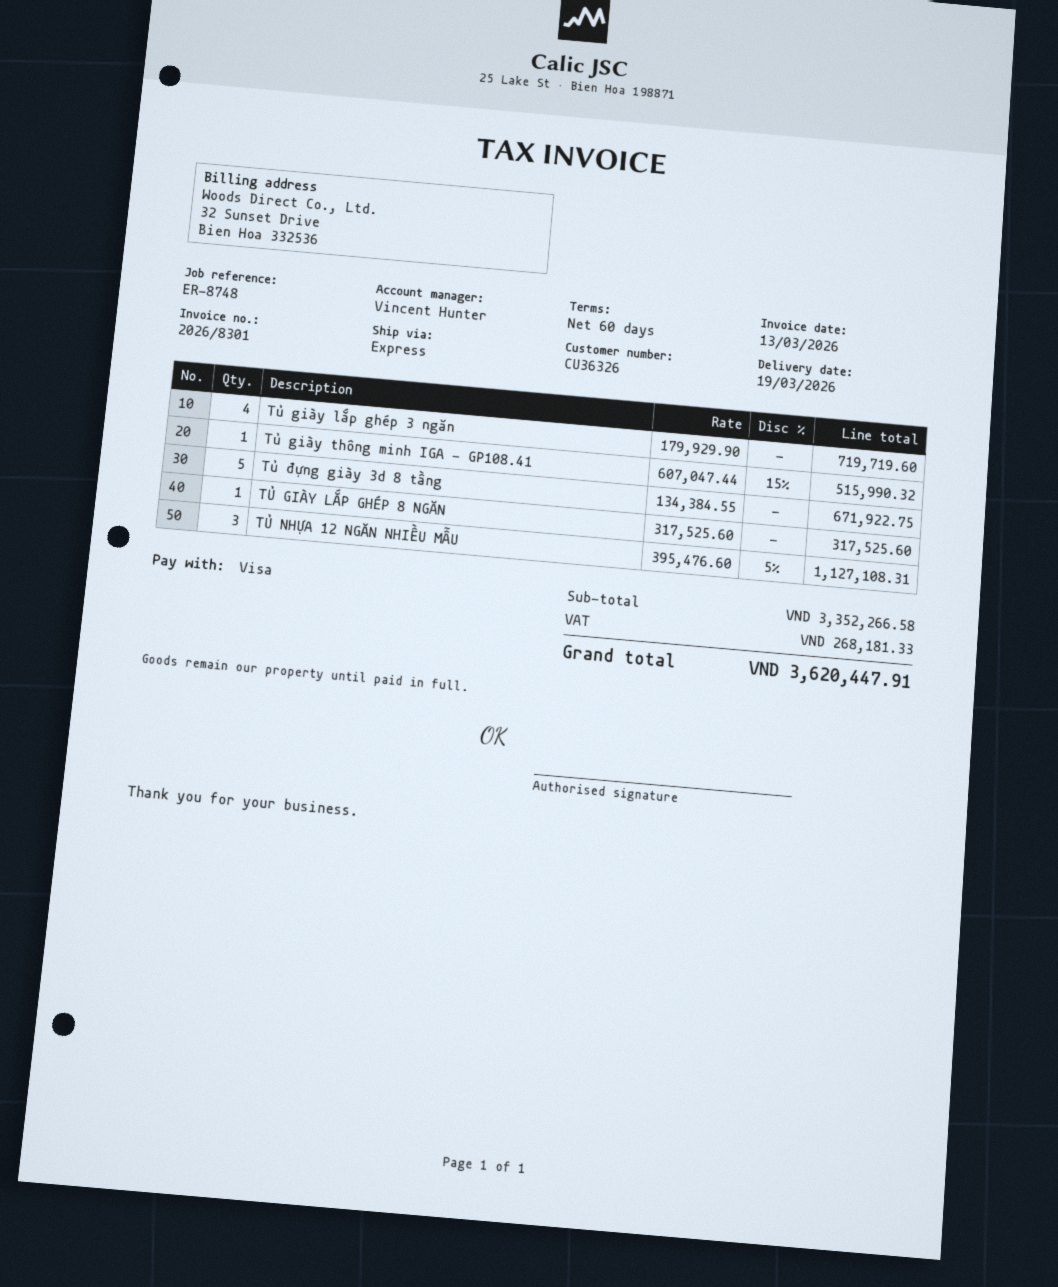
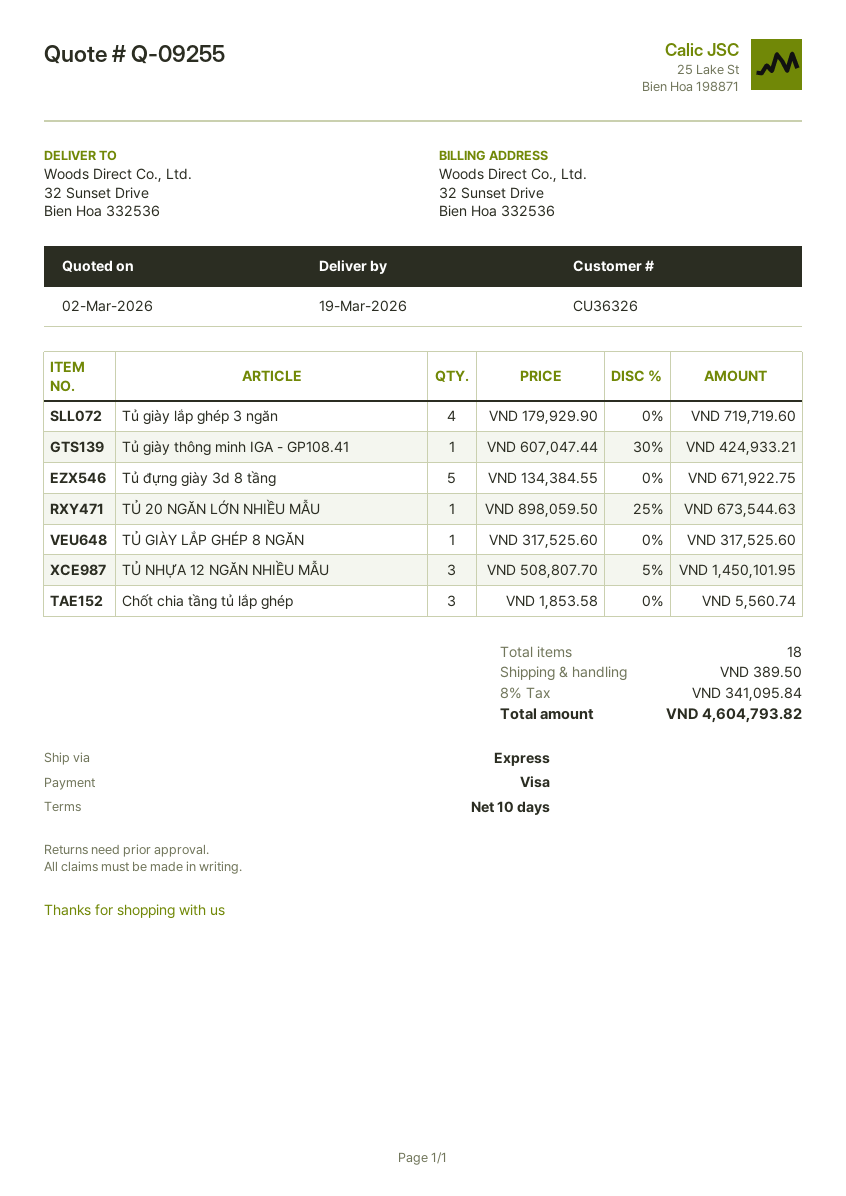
payment terms: 60 days -> 10 days
Tủ giày thông minh IGA - GP108.41: 1 x 607047.44 - 15% = 515990.32 -> 1 x 607047.44 - 30% = 424933.21
TỦ NHỰA 12 NGĂN NHIỀU MẪU: 3 x 395476.60 - 5% = 1127108.31 -> 3 x 508807.70 - 5% = 1450101.95
TỦ 20 NGĂN LỚN NHIỀU MẪU: none -> 1 x 898059.50 - 25% = 673544.63
Chốt chia tầng tủ lắp ghép: none -> 3 x 1853.58 = 5560.74
shipping: none -> 389.50
tax: 268181.33 -> 341095.84
total: 3620447.91 -> 4604793.82

